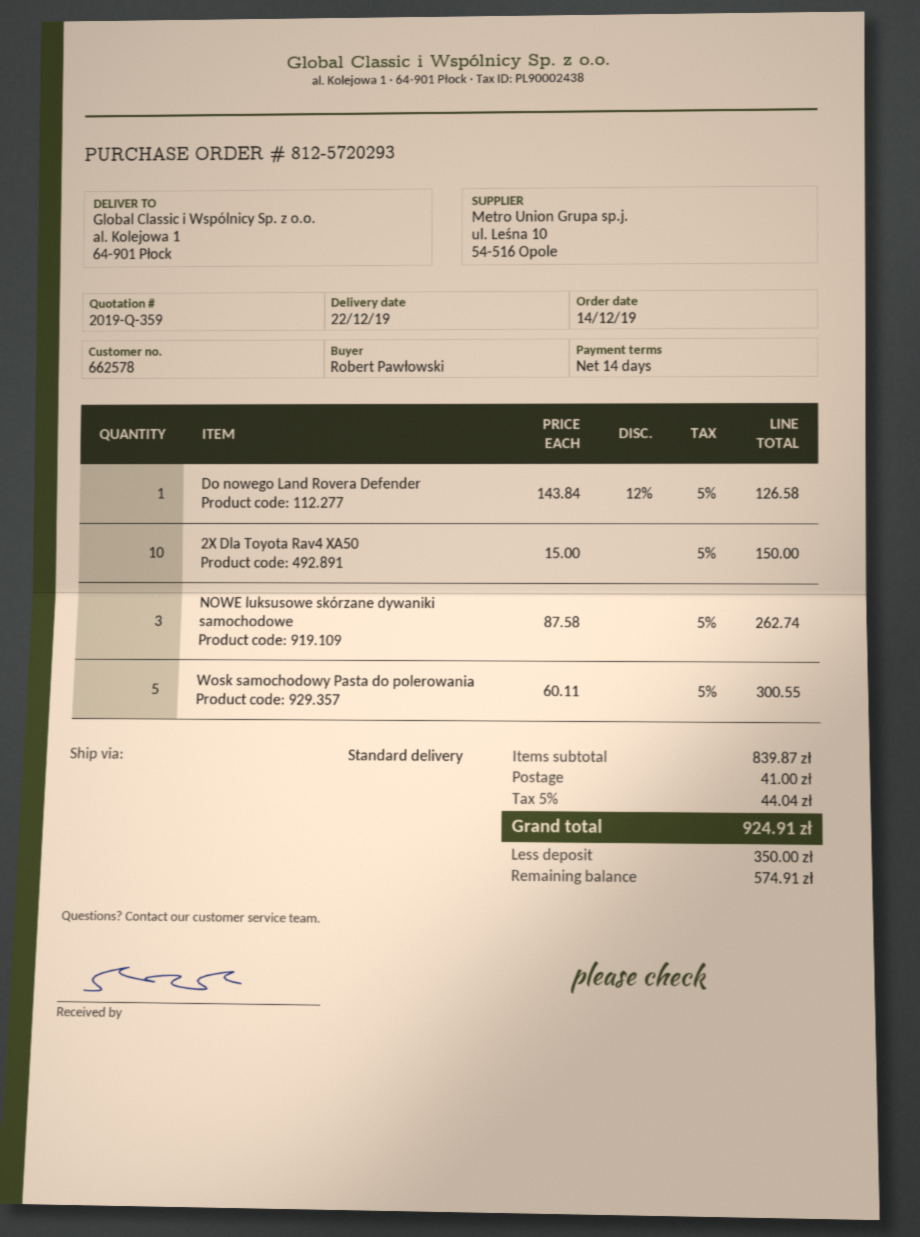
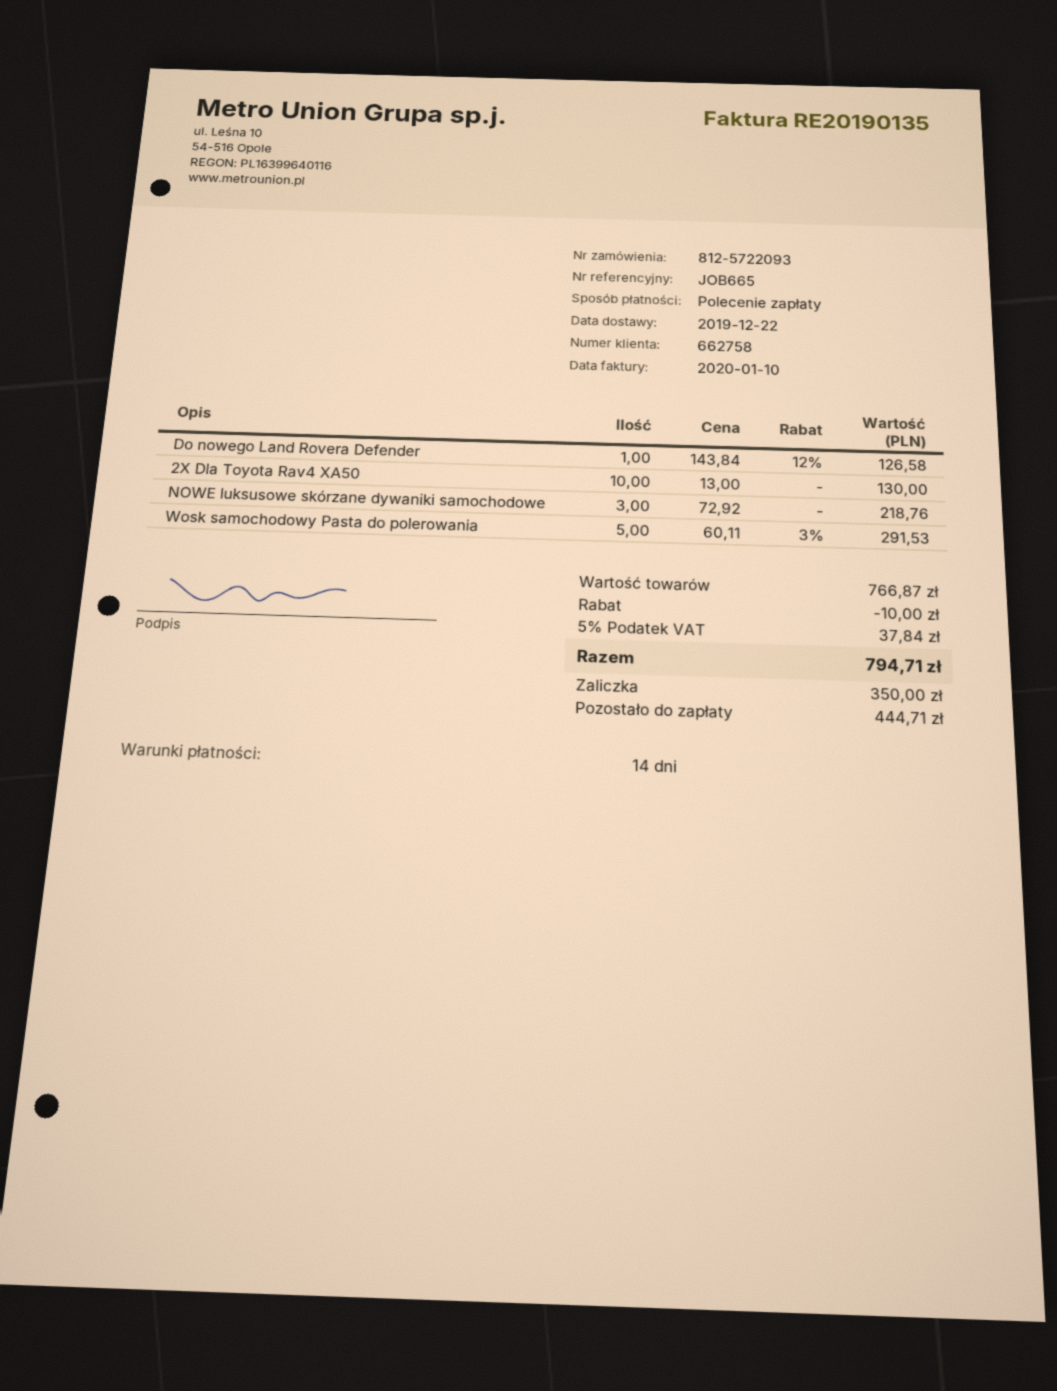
order number: 812-5720293 -> 812-5722093
customer number: 662578 -> 662758
2X Dla Toyota Rav4 XA50: 10 x 15.00 = 150.00 -> 10 x 13.00 = 130.00
NOWE luksusowe skórzane dywaniki samochodowe: 3 x 87.58 = 262.74 -> 3 x 72.92 = 218.76
Wosk samochodowy Pasta do polerowania: 5 x 60.11 = 300.55 -> 5 x 60.11 - 3% = 291.53
subtotal: 839.87 -> 766.87
discount: none -> 10.00
shipping: 41.00 -> none
tax: 5% = 44.04 -> 5% = 37.84
total: 924.91 -> 794.71
balance: 574.91 -> 444.71

